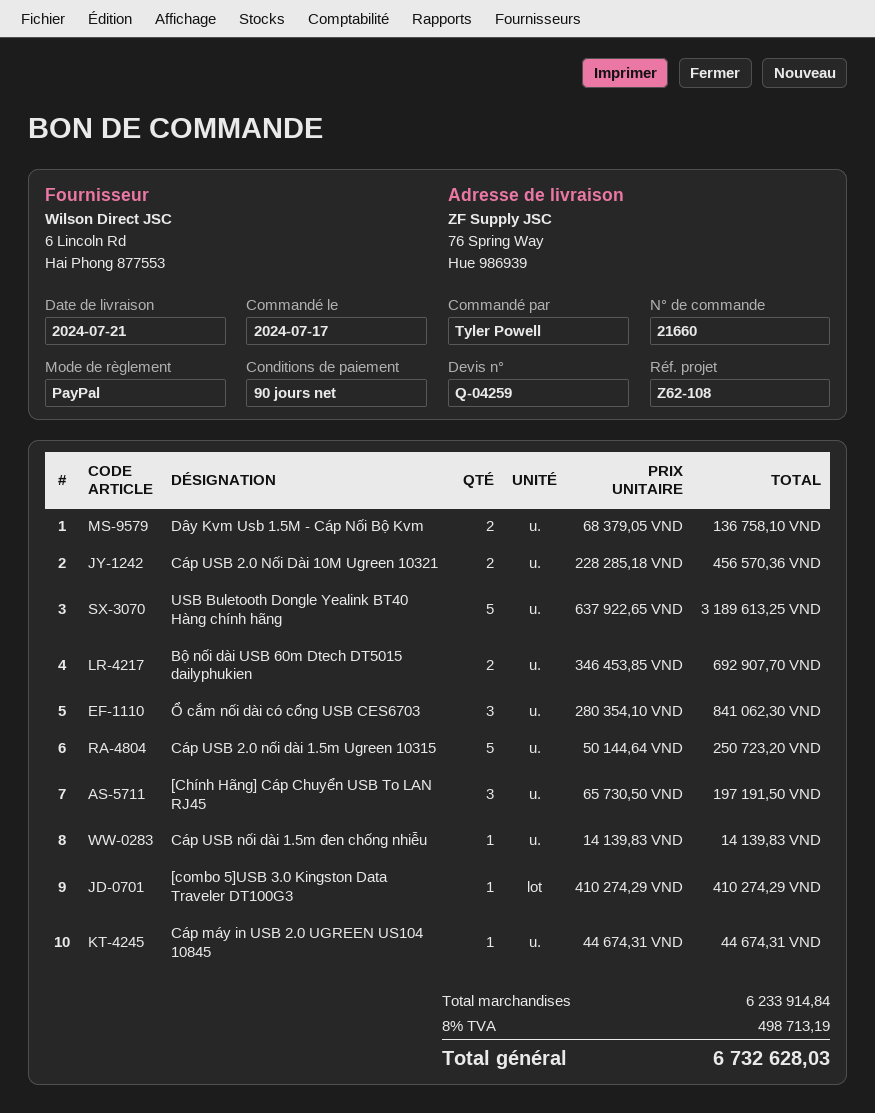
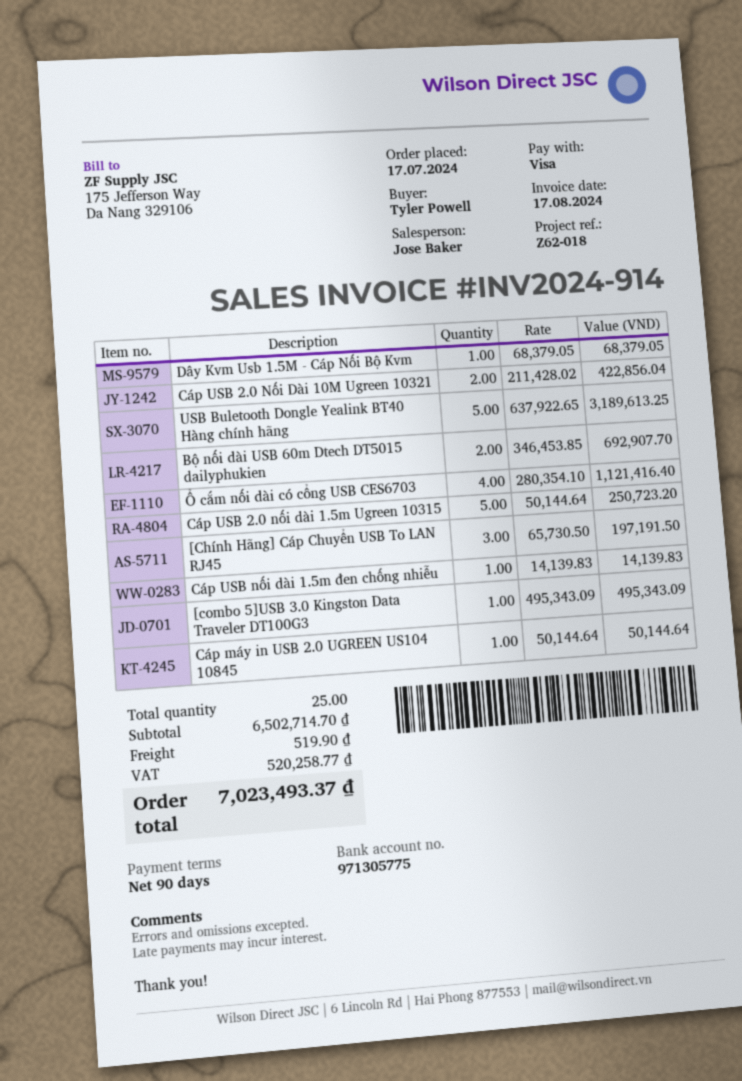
reference: Z62-108 -> Z62-018
payment method: PayPal -> Visa
Dây Kvm Usb 1.5M - Cáp Nối Bộ Kvm: 2 x 68379.05 = 136758.10 -> 1 x 68379.05 = 68379.05
Cáp USB 2.0 Nối Dài 10M Ugreen 10321: 2 x 228285.18 = 456570.36 -> 2 x 211428.02 = 422856.04
Ổ cắm nối dài có cổng USB CES6703: 3 x 280354.10 = 841062.30 -> 4 x 280354.10 = 1121416.40
[combo 5]USB 3.0 Kingston Data Traveler DT100G3: 1 x 410274.29 = 410274.29 -> 1 x 495343.09 = 495343.09
Cáp máy in USB 2.0 UGREEN US104 10845: 1 x 44674.31 = 44674.31 -> 1 x 50144.64 = 50144.64
subtotal: 6233914.84 -> 6502714.70
shipping: none -> 519.90
tax: 498713.19 -> 520258.77
total: 6732628.03 -> 7023493.37

